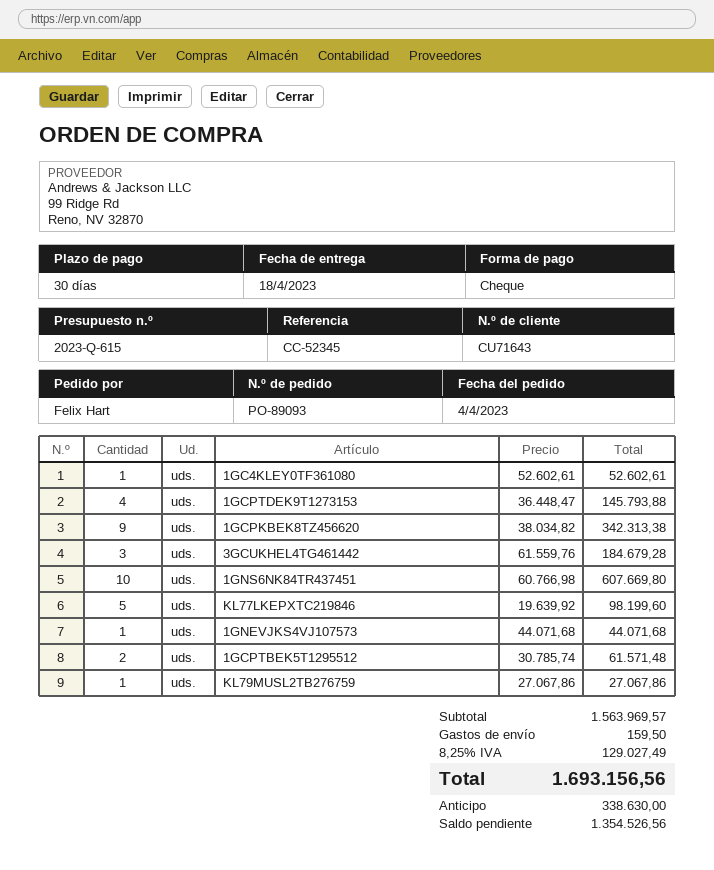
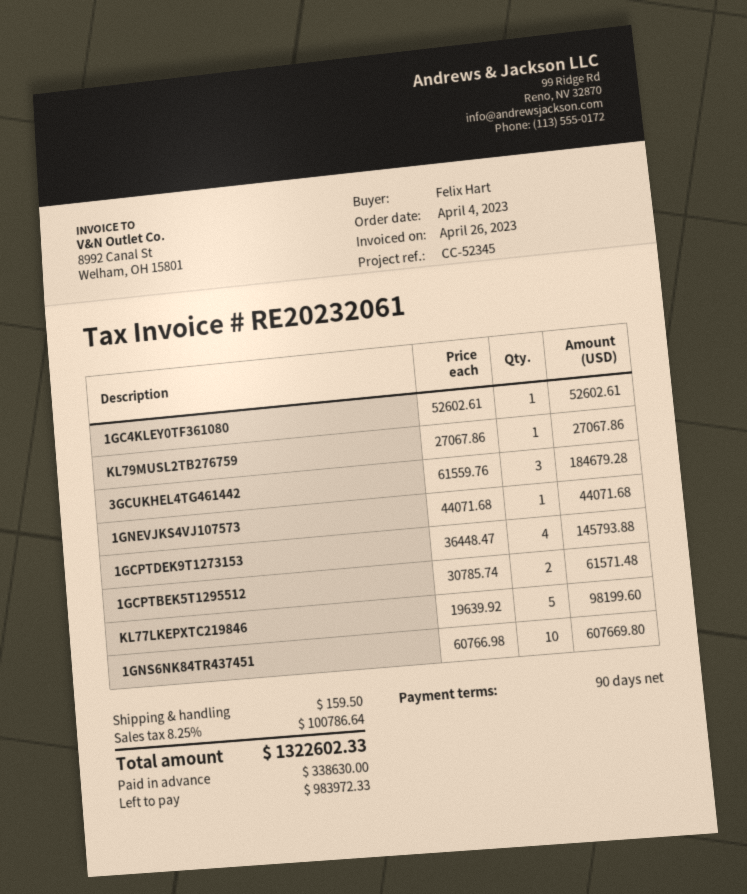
payment terms: 30 days -> 90 days
1GCPKBEK8TZ456620: 9 x 38034.82 = 342313.38 -> none
tax: 8.25% = 129027.49 -> 8.25% = 100786.64
total: 1693156.56 -> 1322602.33
balance: 1354526.56 -> 983972.33

